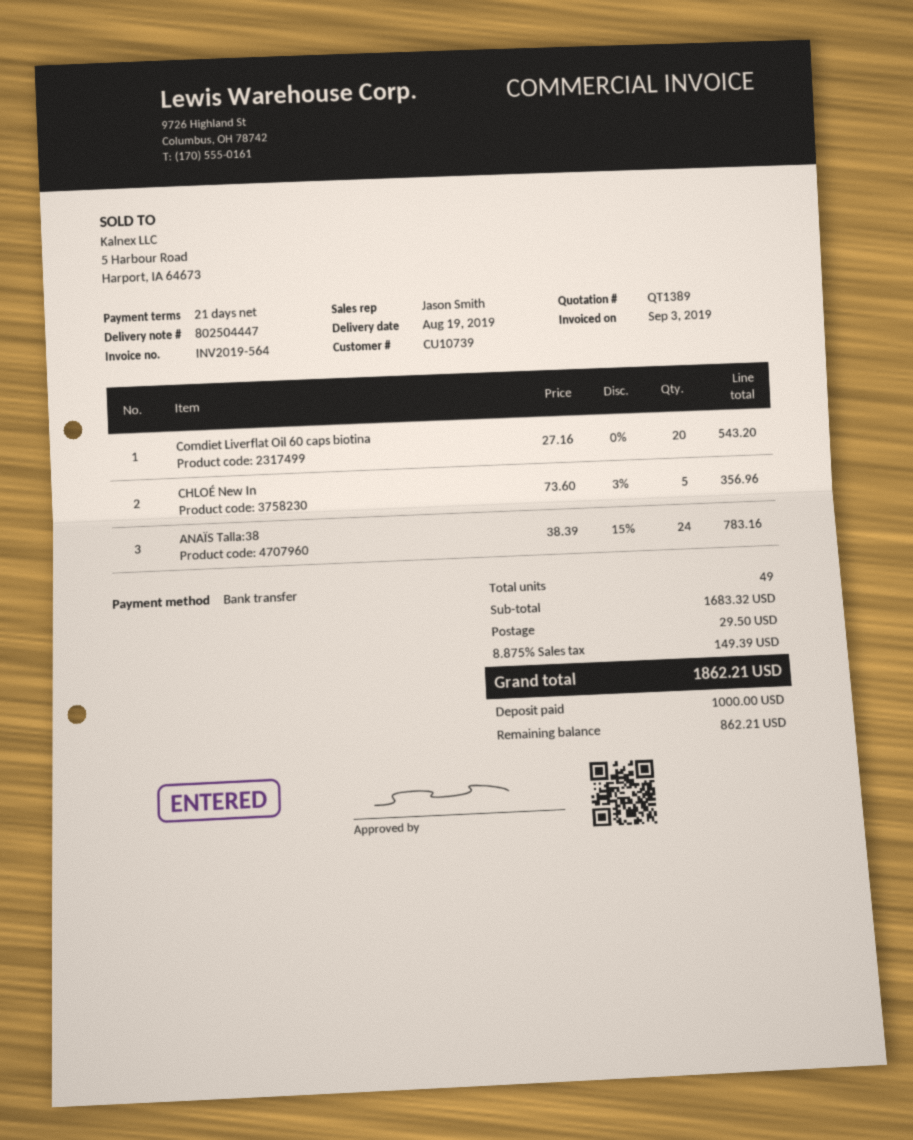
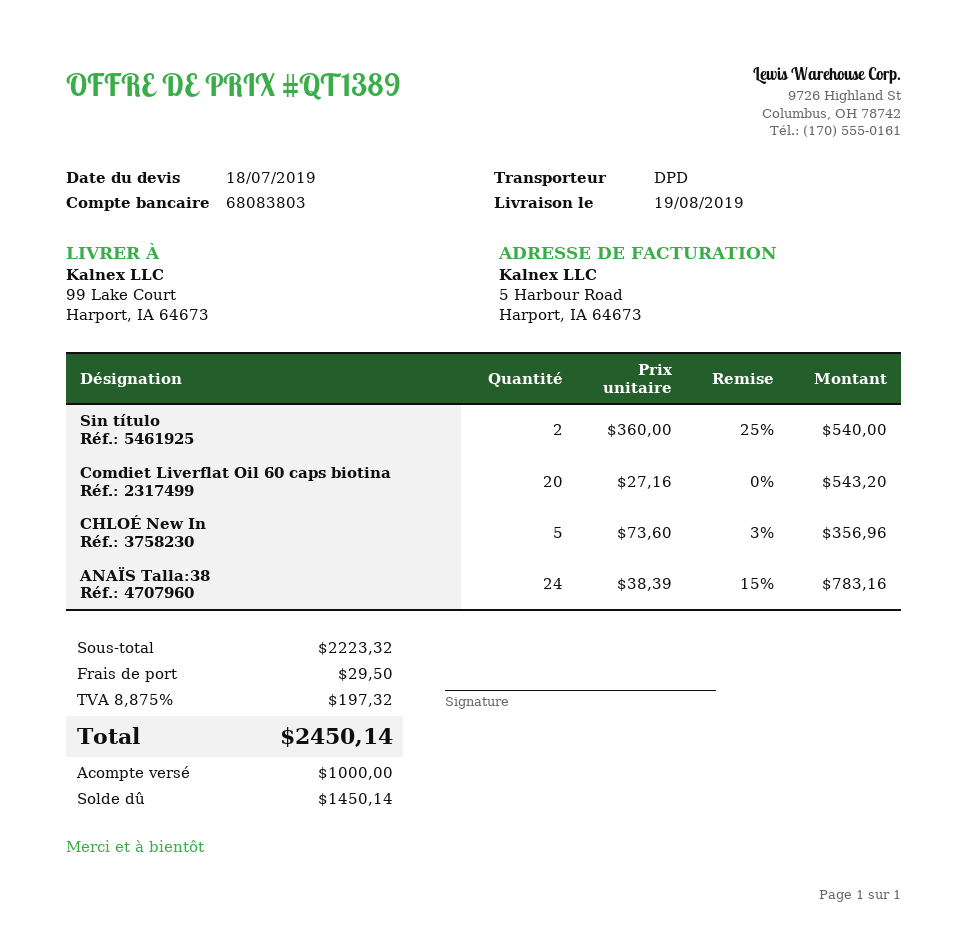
Sin título: none -> 2 x 360.00 - 25% = 540.00
subtotal: 1683.32 -> 2223.32
tax: 8.875% = 149.39 -> 8.875% = 197.32
total: 1862.21 -> 2450.14
balance: 862.21 -> 1450.14

